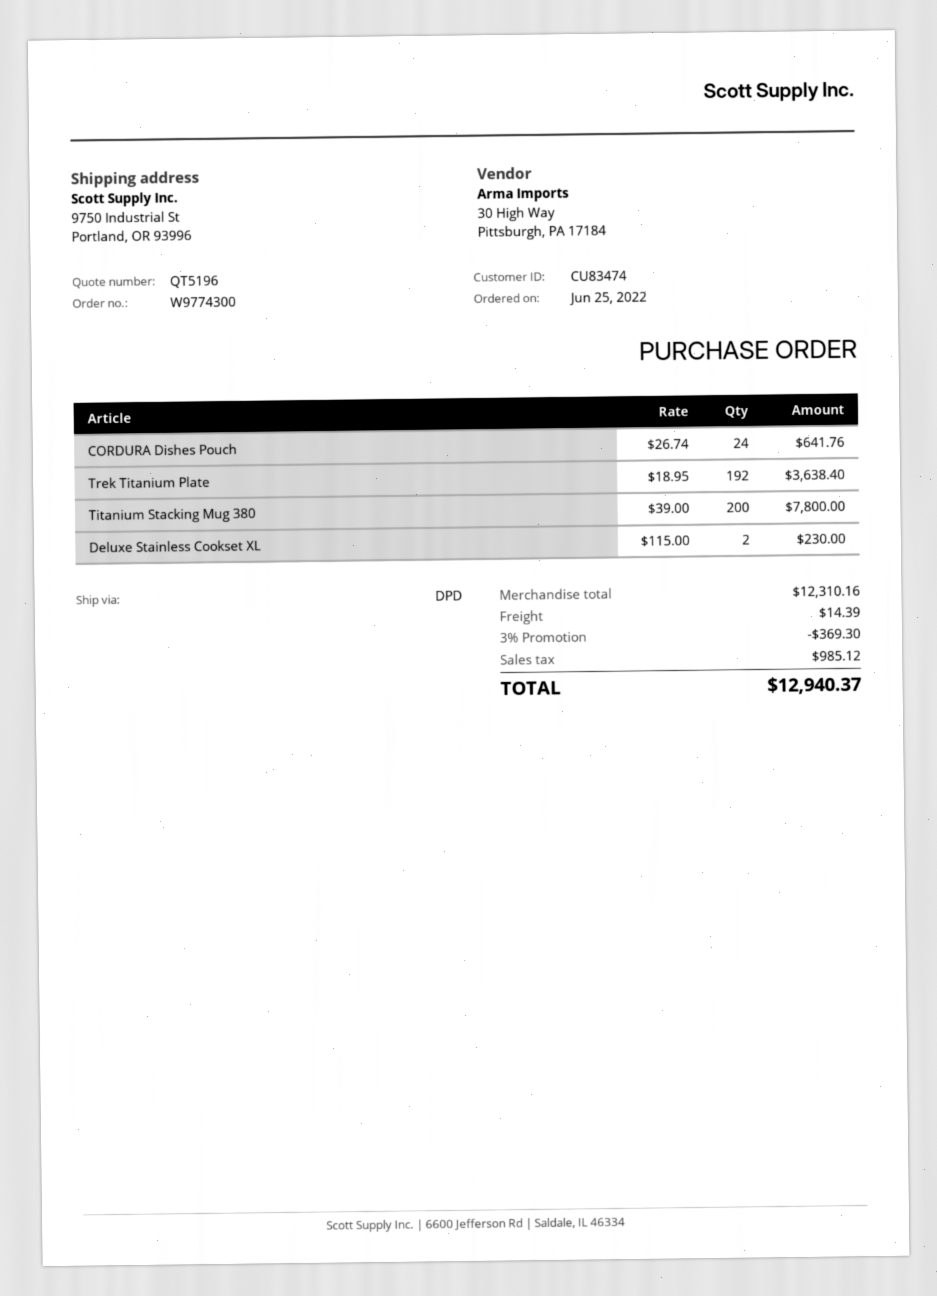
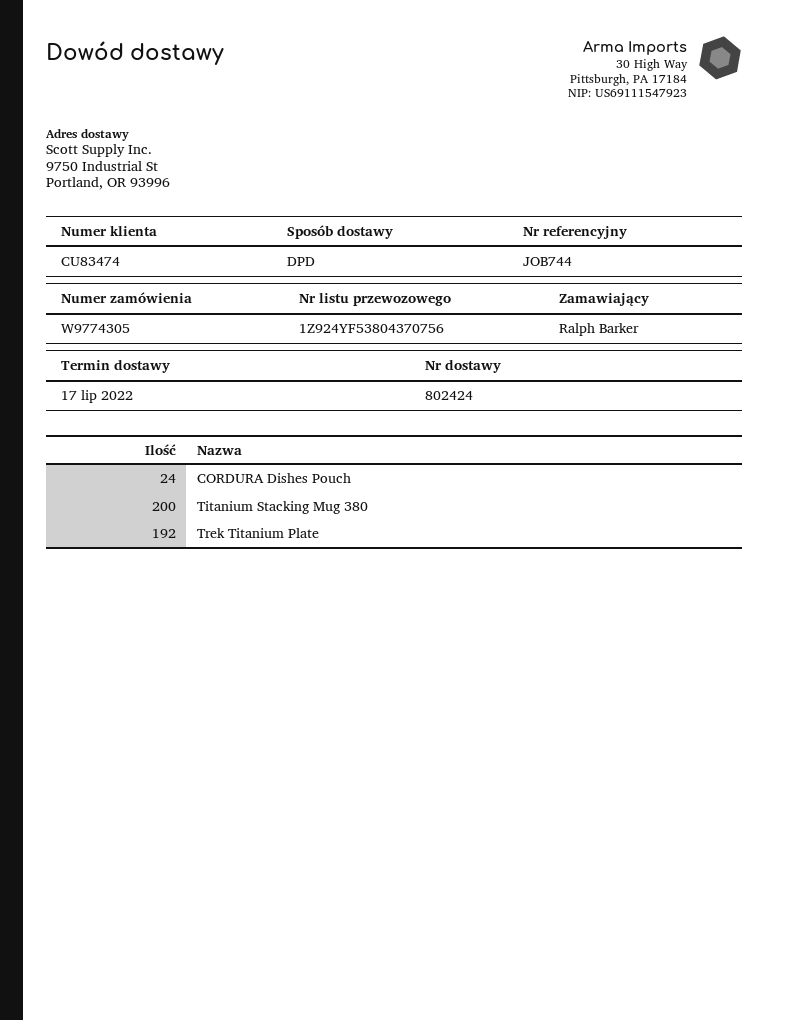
order number: W9774300 -> W9774305
Deluxe Stainless Cookset XL: 2 -> none

